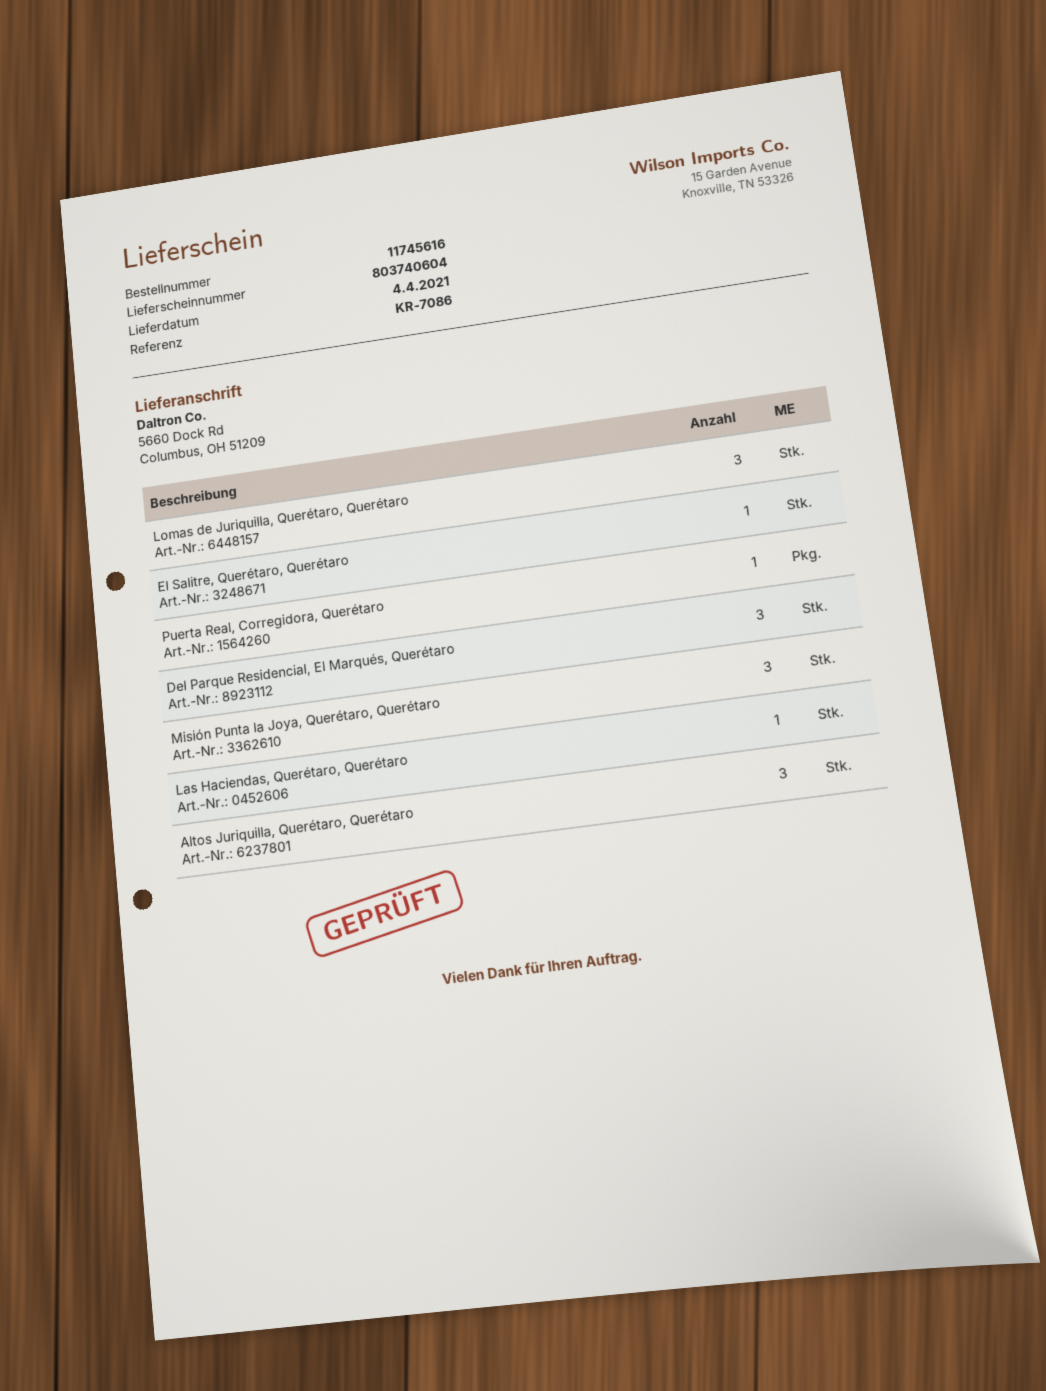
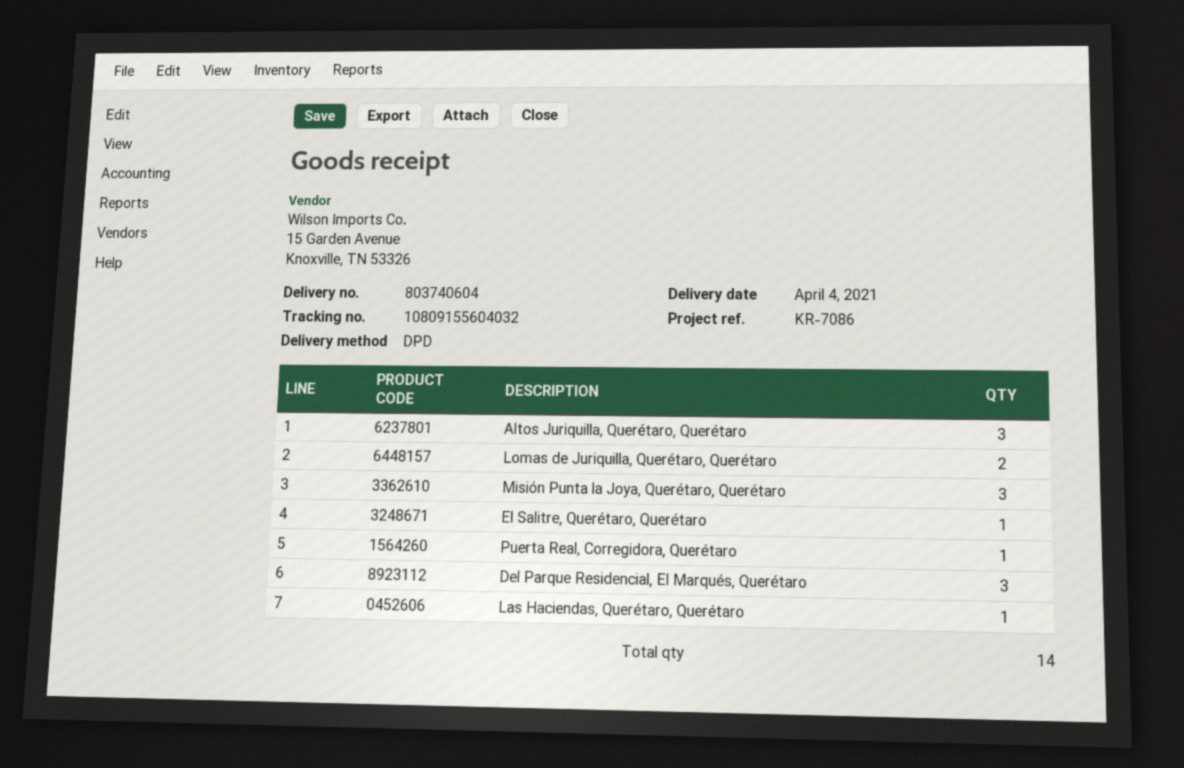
Lomas de Juriquilla, Querétaro, Querétaro: 3 -> 2

